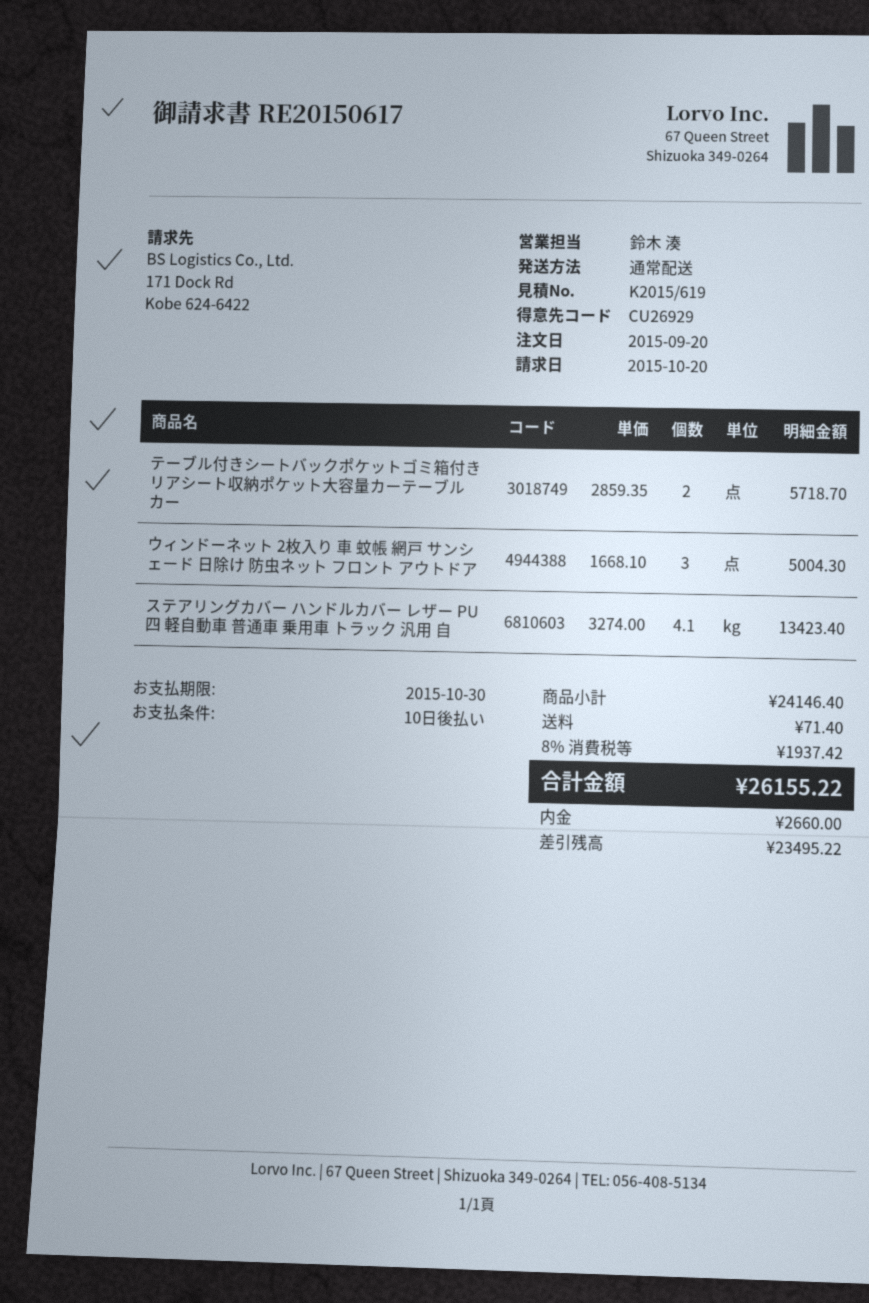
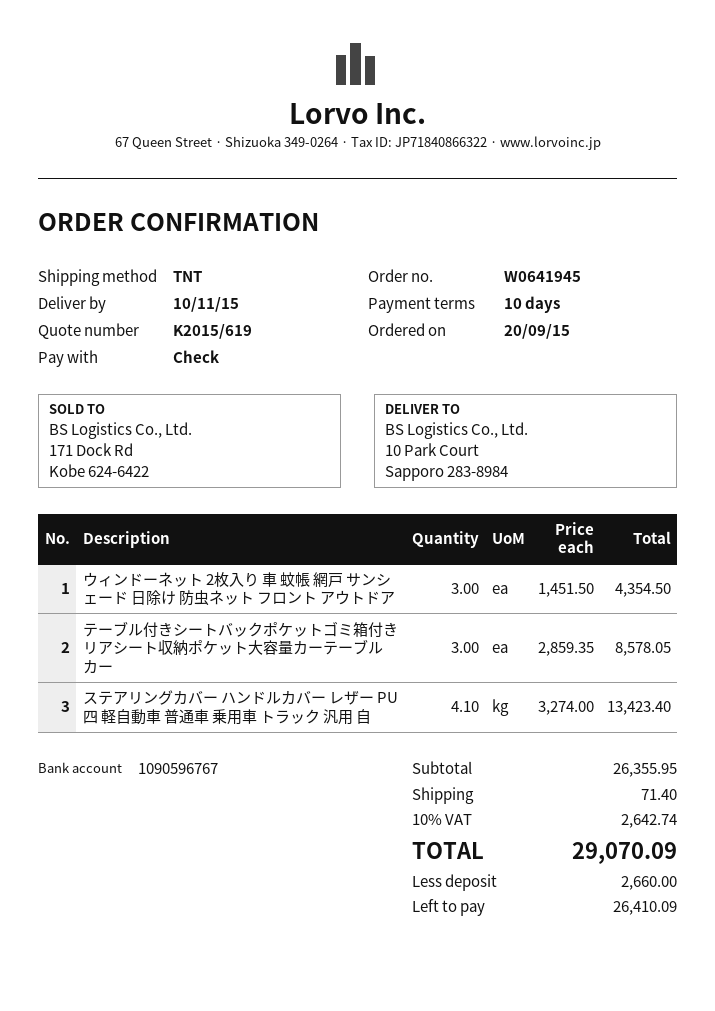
shipping method: standard -> TNT
テーブル付きシートバックポケットゴミ箱付きリアシート収納ポケット大容量カーテーブルカー: 2 x 2859.35 = 5718.70 -> 3 x 2859.35 = 8578.05
ウィンドーネット 2枚入り 車 蚊帳 網戸 サンシェード 日除け 防虫ネット フロント アウトドア: 3 x 1668.10 = 5004.30 -> 3 x 1451.50 = 4354.50
subtotal: 24146.40 -> 26355.95
tax: 8% = 1937.42 -> 10% = 2642.74
total: 26155.22 -> 29070.09
balance: 23495.22 -> 26410.09

